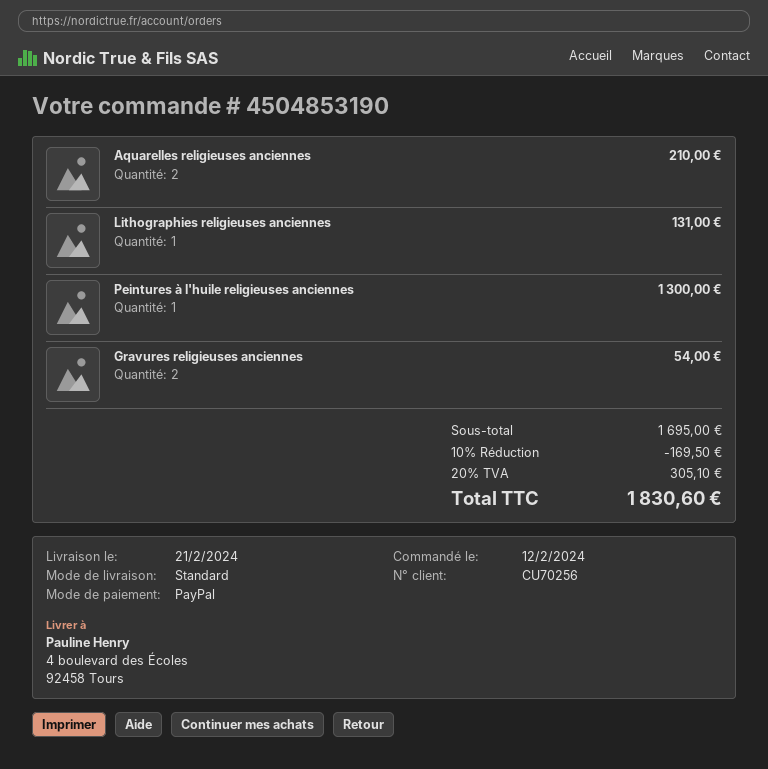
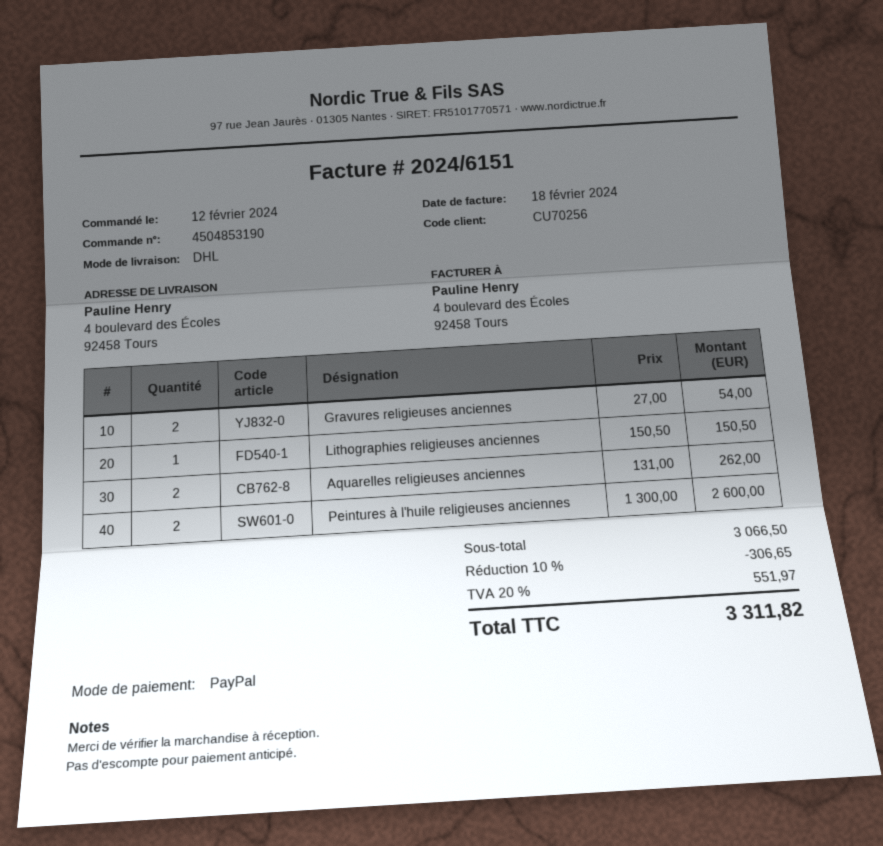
shipping method: standard -> DHL
Aquarelles religieuses anciennes: 2 for 210.00 -> 2 for 262.00
Lithographies religieuses anciennes: 1 for 131.00 -> 1 for 150.50
Peintures à l'huile religieuses anciennes: 1 for 1300.00 -> 2 for 2600.00
subtotal: 1695.00 -> 3066.50
discount: 10% = 169.50 -> 10% = 306.65
tax: 20% = 305.10 -> 20% = 551.97
total: 1830.60 -> 3311.82

